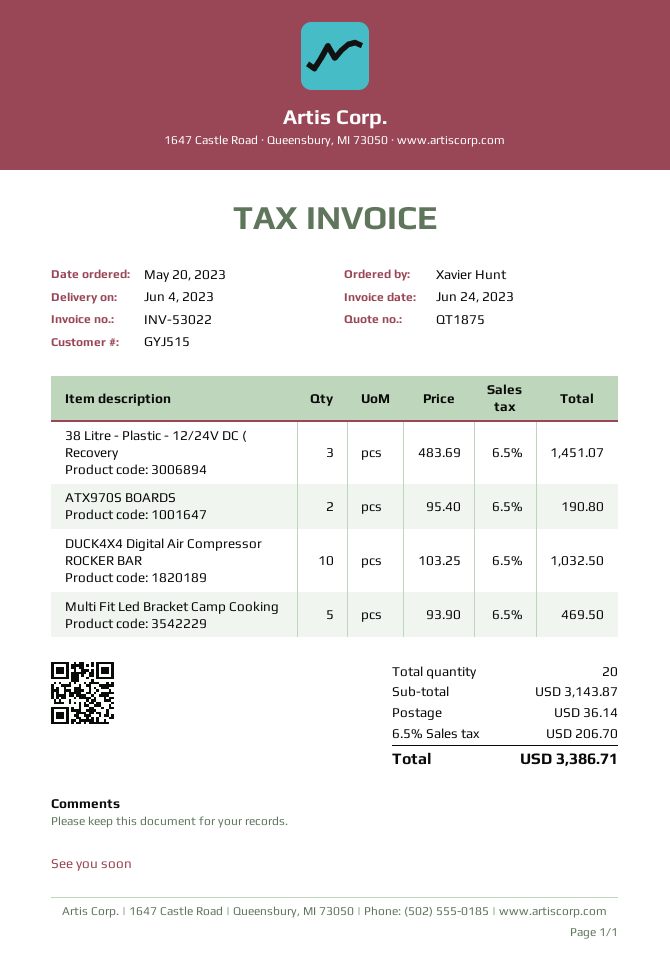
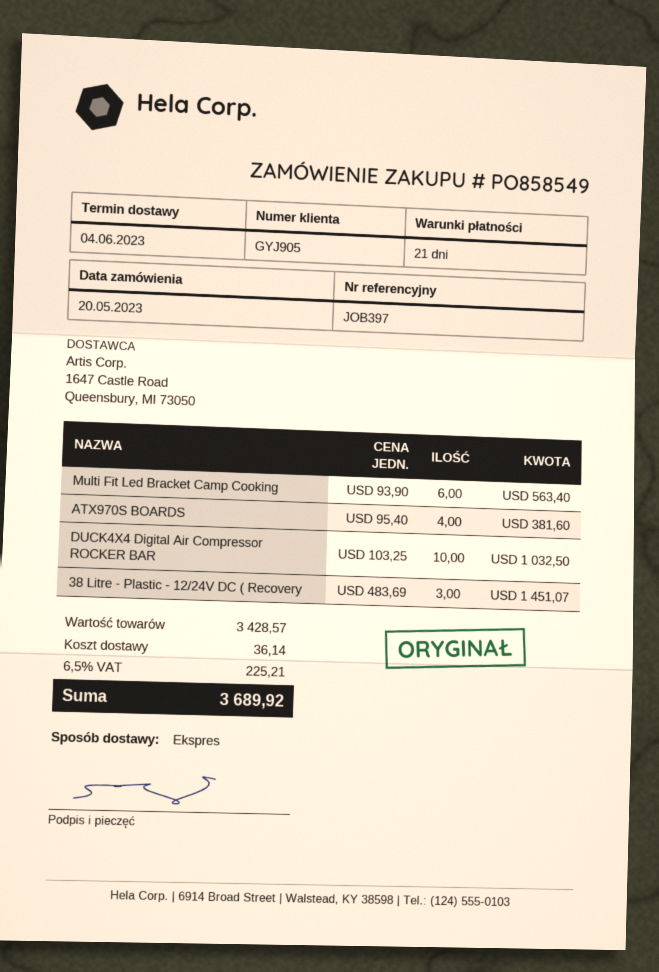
customer number: GYJ515 -> GYJ905
ATX970S BOARDS: 2 x 95.40 = 190.80 -> 4 x 95.40 = 381.60
Multi Fit Led Bracket Camp Cooking: 5 x 93.90 = 469.50 -> 6 x 93.90 = 563.40
subtotal: 3143.87 -> 3428.57
tax: 6.5% = 206.70 -> 6.5% = 225.21
total: 3386.71 -> 3689.92

